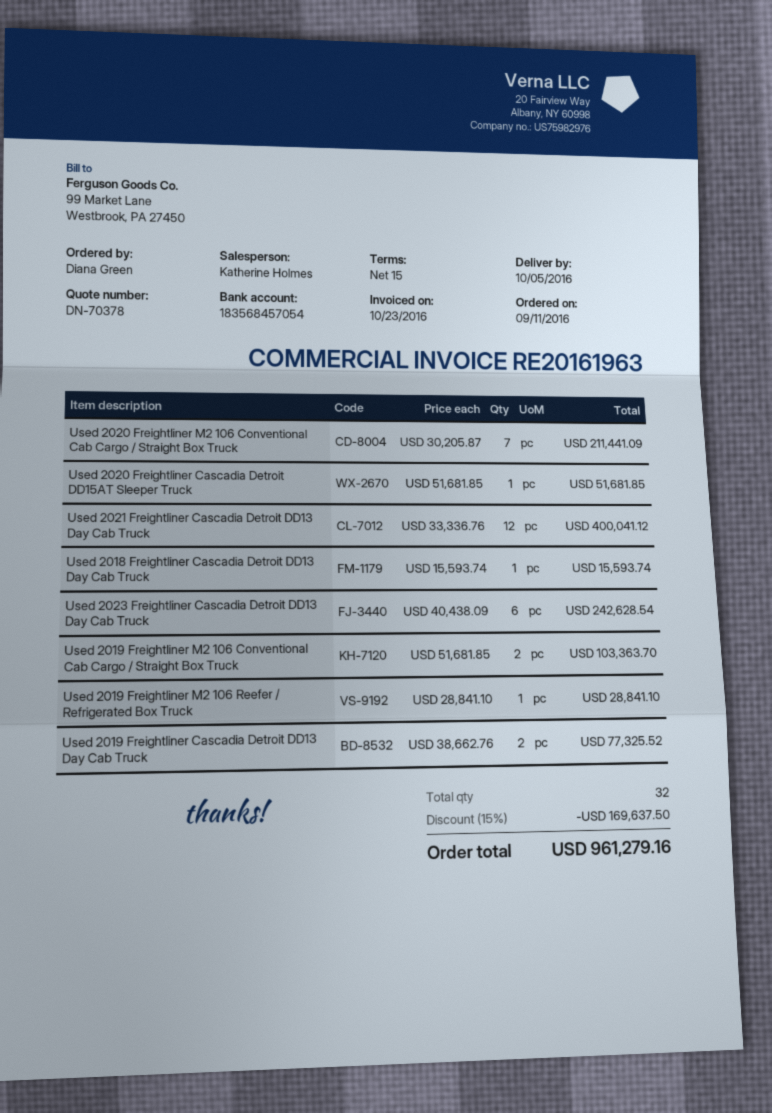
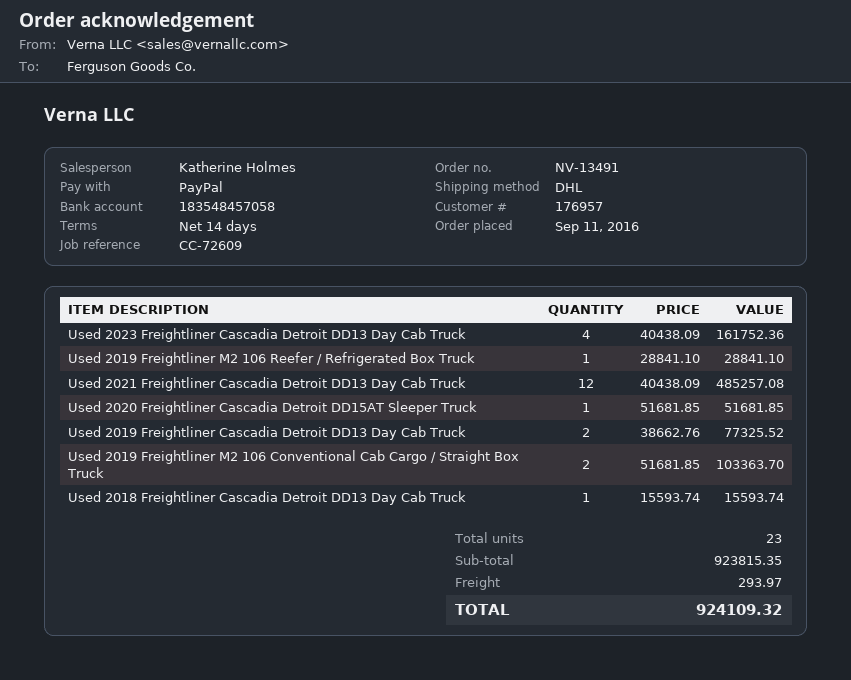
payment terms: 15 days -> 14 days
bank account: 183568457054 -> 183548457058
Used 2020 Freightliner M2 106 Conventional Cab Cargo / Straight Box Truck: 7 x 30205.87 = 211441.09 -> none
Used 2021 Freightliner Cascadia Detroit DD13 Day Cab Truck: 12 x 33336.76 = 400041.12 -> 12 x 40438.09 = 485257.08
Used 2023 Freightliner Cascadia Detroit DD13 Day Cab Truck: 6 x 40438.09 = 242628.54 -> 4 x 40438.09 = 161752.36
total quantity: 32 -> 23
discount: 15% = 169637.50 -> none
shipping: none -> 293.97
total: 961279.16 -> 924109.32

